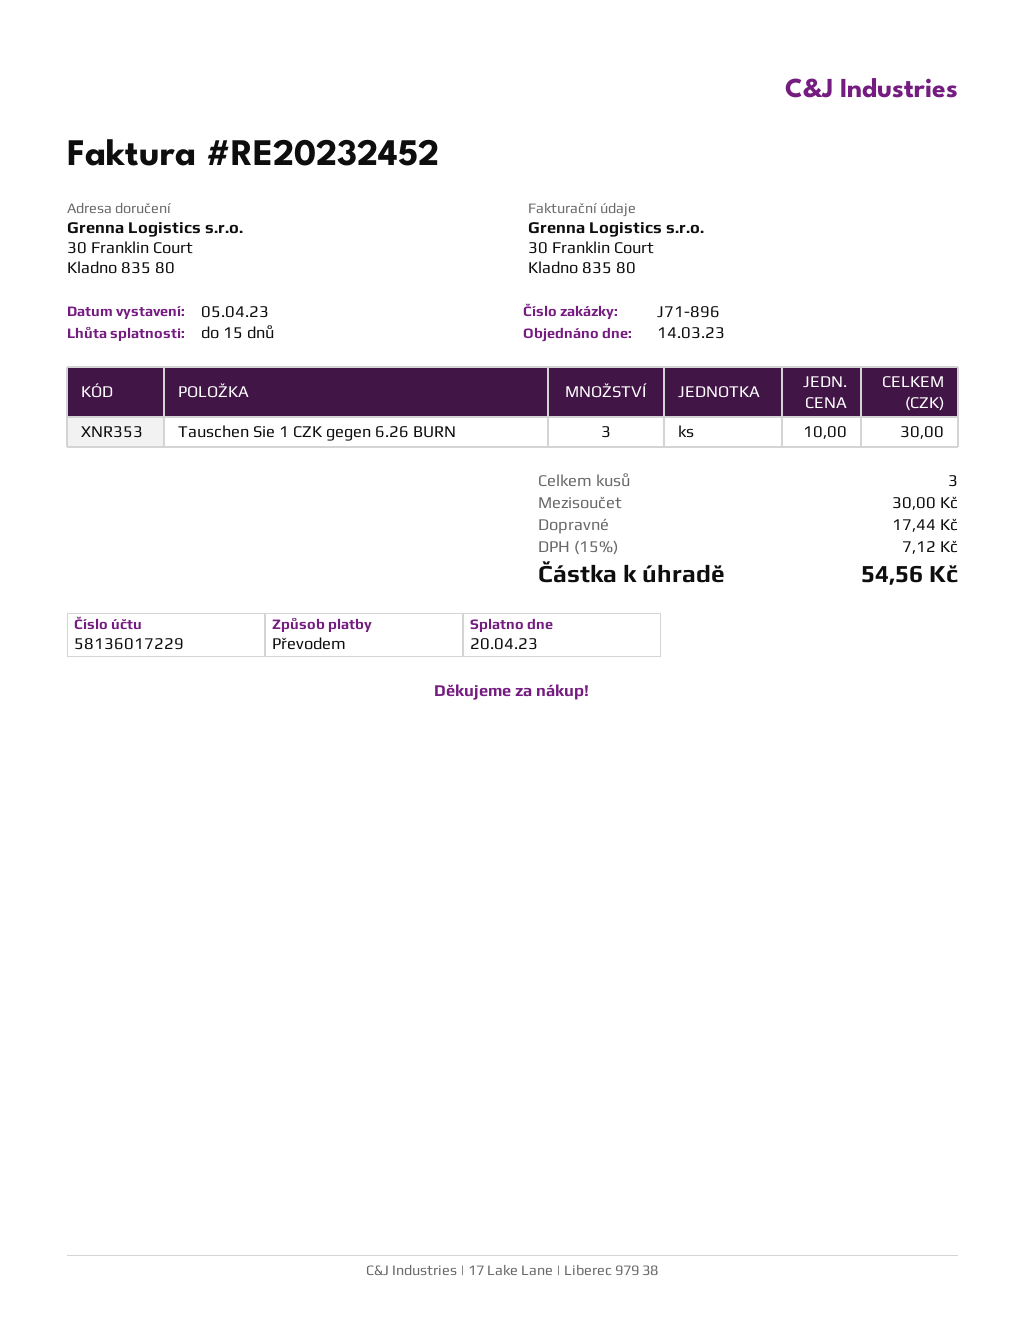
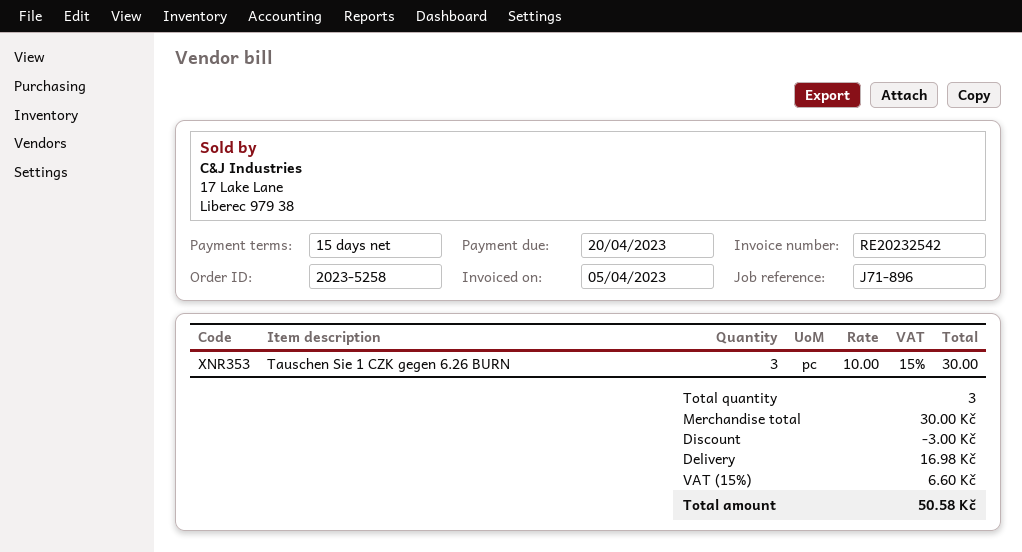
invoice number: RE20232452 -> RE20232542
discount: none -> 3.00
shipping: 17.44 -> 16.98
tax: 15% = 7.12 -> 15% = 6.60
total: 54.56 -> 50.58

